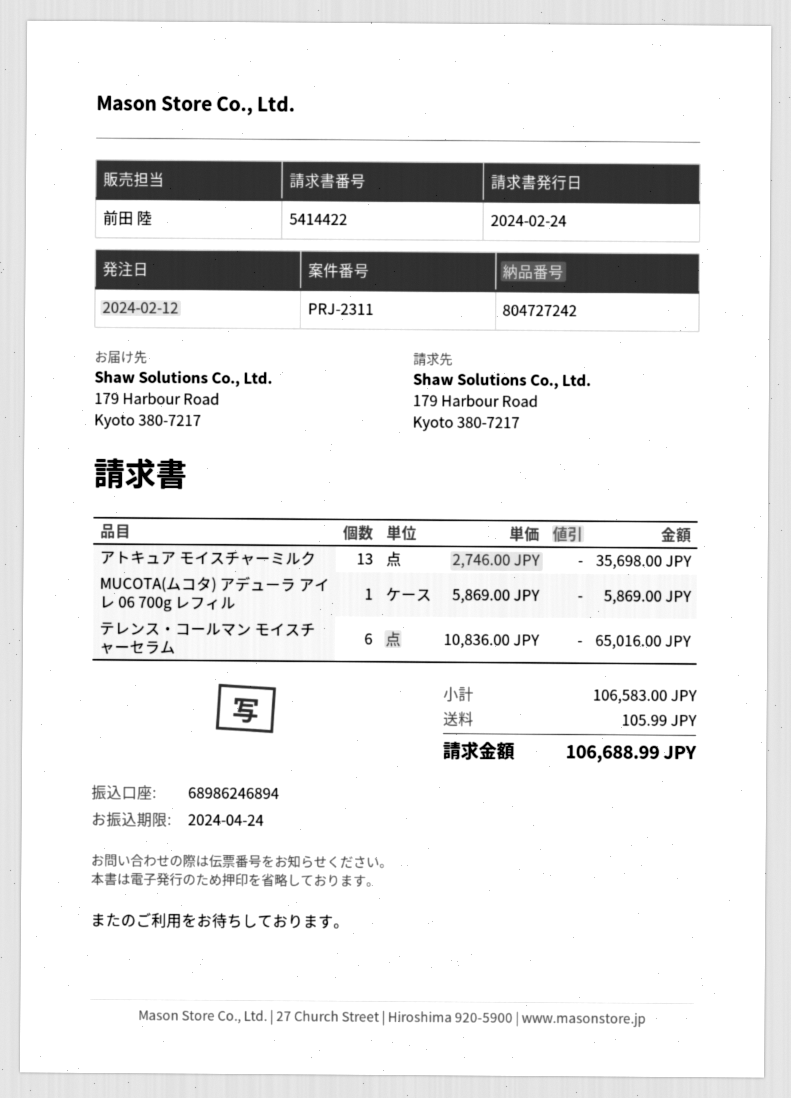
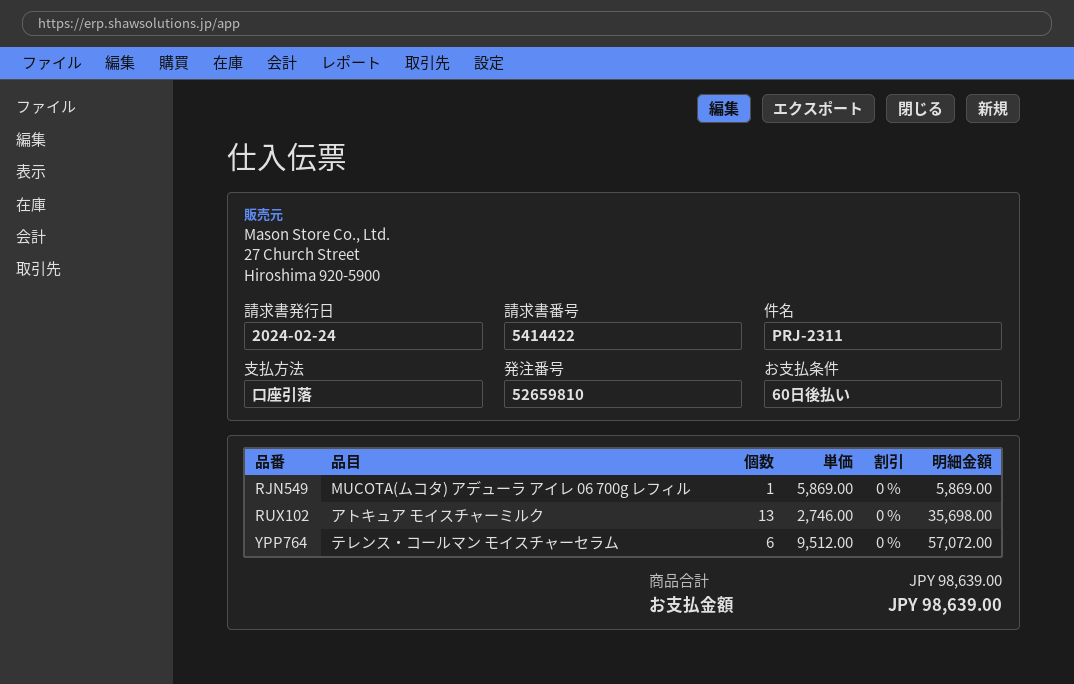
テレンス・コールマン モイスチャーセラム: 6 x 10836.00 = 65016.00 -> 6 x 9512.00 = 57072.00
subtotal: 106583.00 -> 98639.00
shipping: 105.99 -> none
total: 106688.99 -> 98639.00

